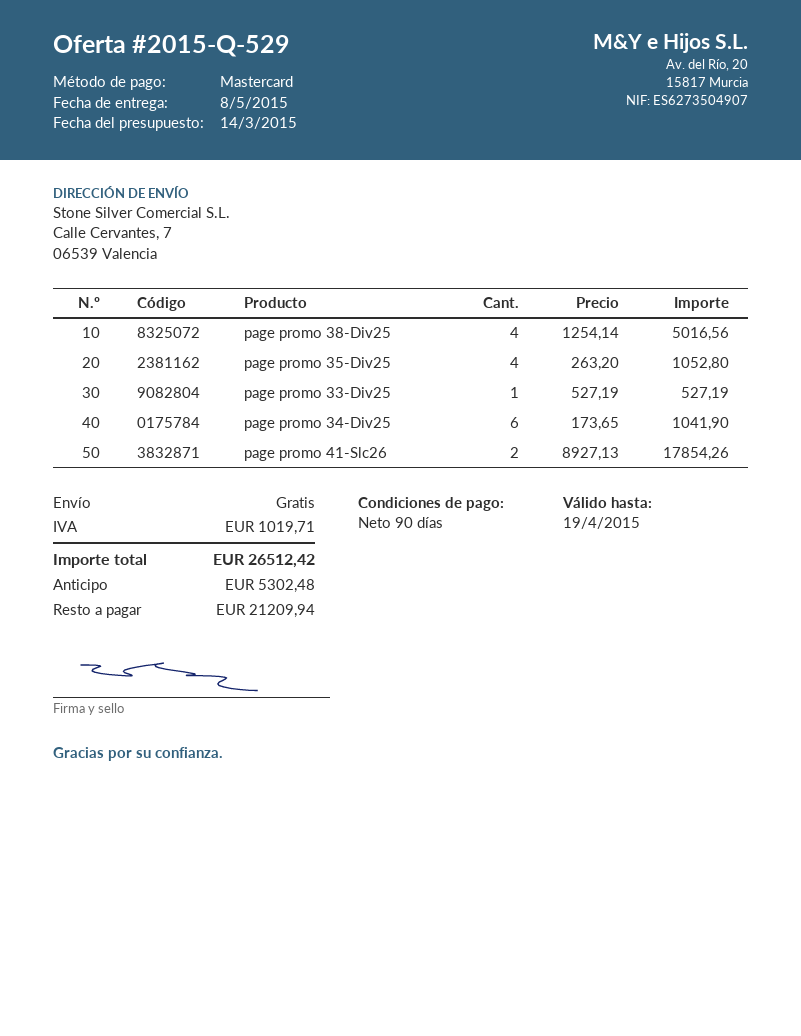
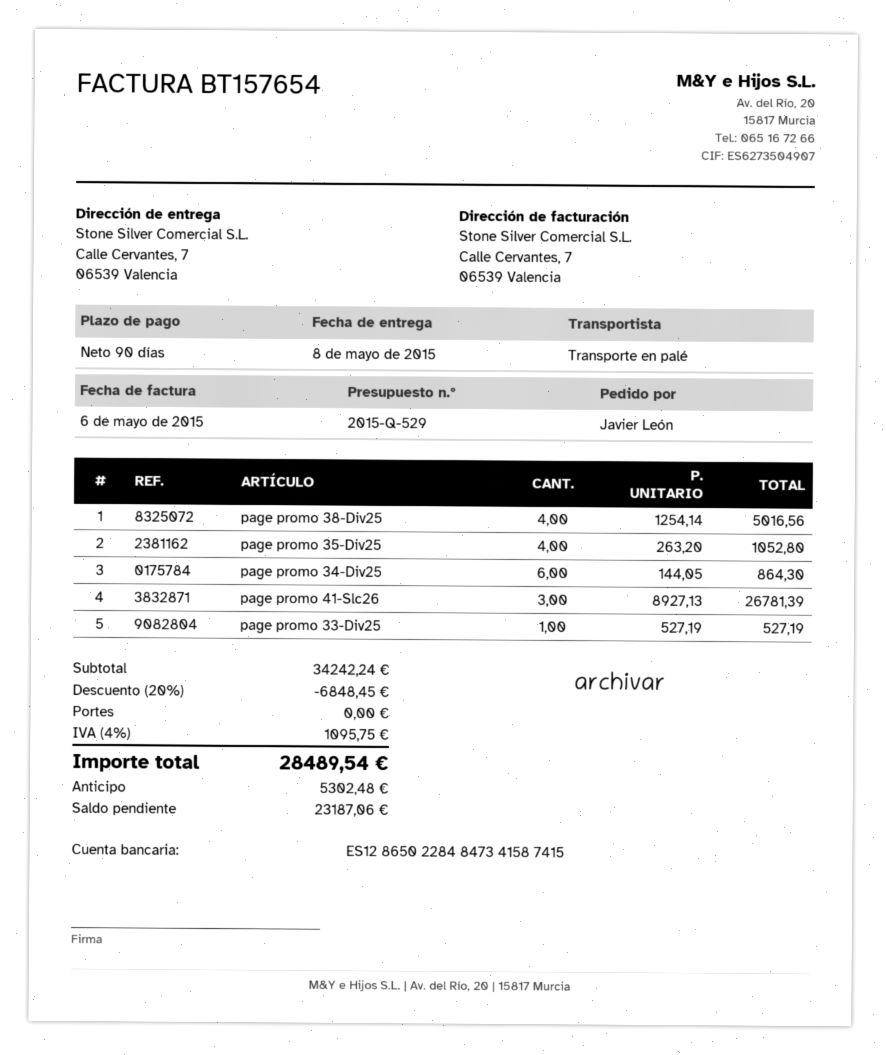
page promo 34-Div25: 6 x 173.65 = 1041.90 -> 6 x 144.05 = 864.30
page promo 41-Slc26: 2 x 8927.13 = 17854.26 -> 3 x 8927.13 = 26781.39
discount: none -> 20% = 6848.45
tax: 1019.71 -> 1095.75
total: 26512.42 -> 28489.54
balance: 21209.94 -> 23187.06

